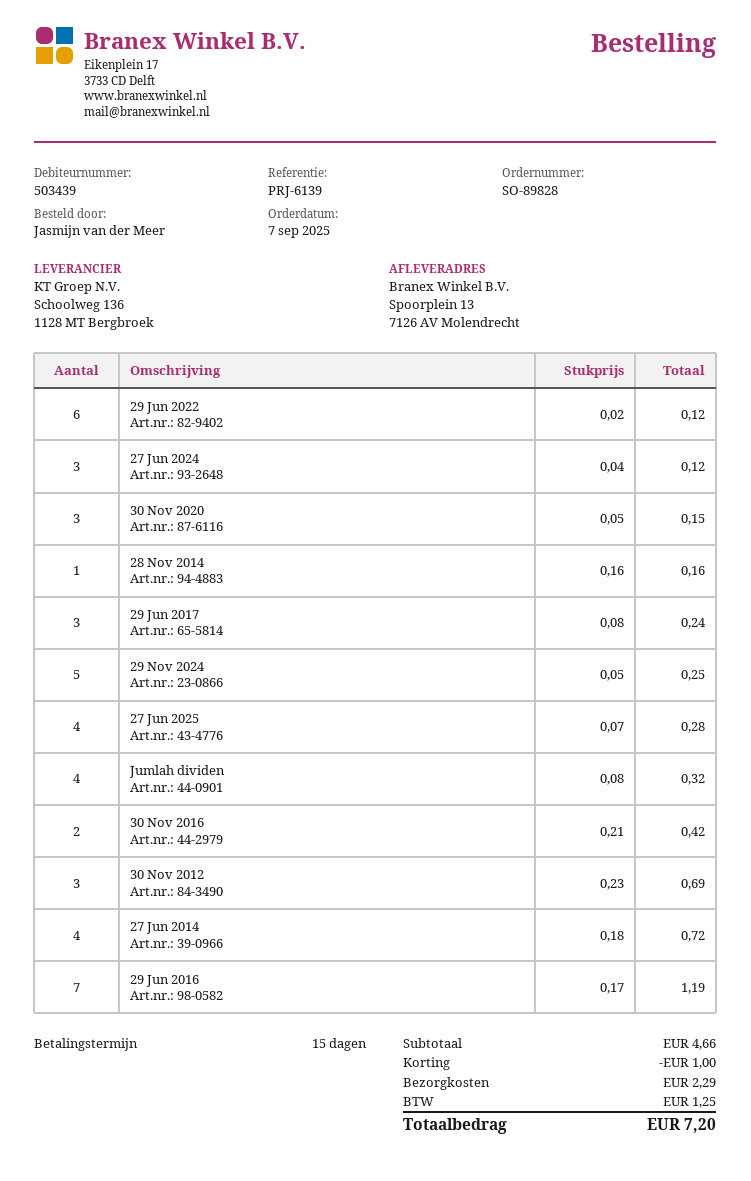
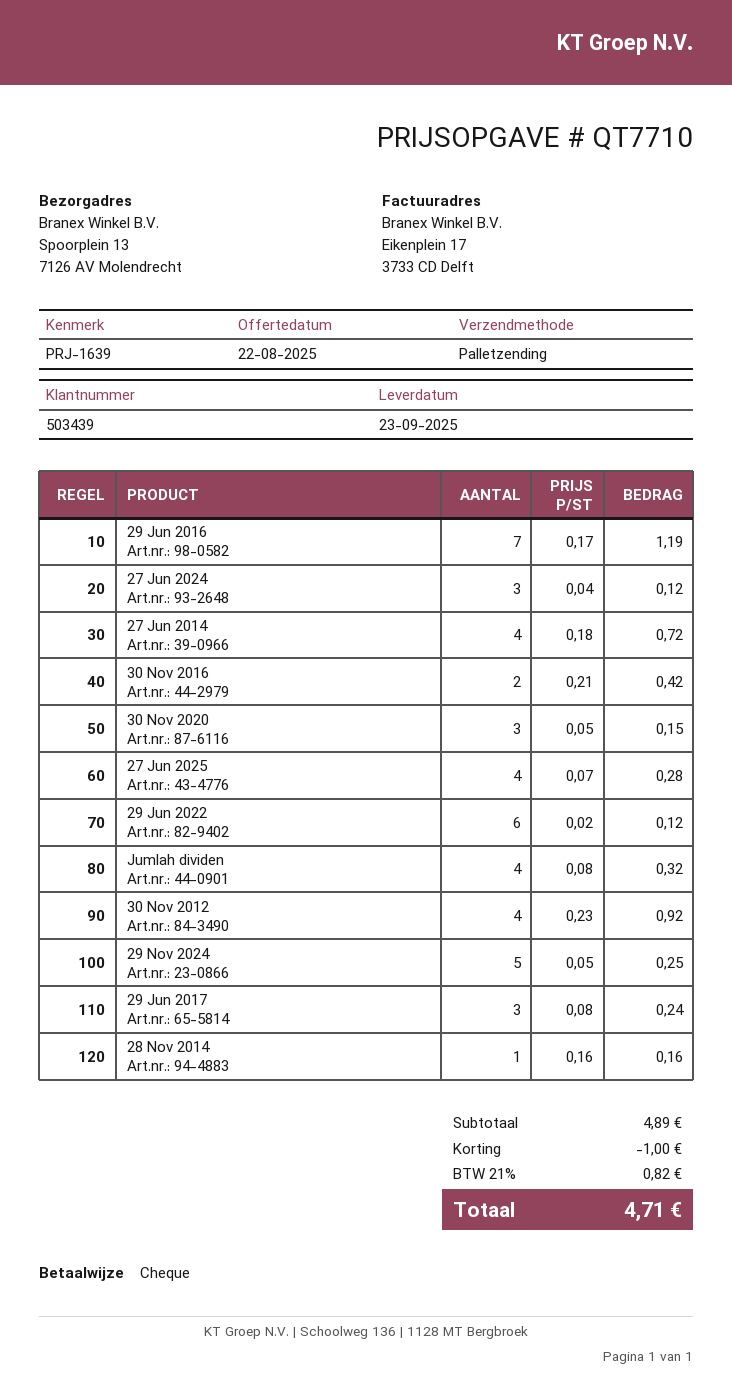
reference: PRJ-6139 -> PRJ-1639
30 Nov 2012: 3 x 0.23 = 0.69 -> 4 x 0.23 = 0.92
subtotal: 4.66 -> 4.89
shipping: 2.29 -> none
tax: 1.25 -> 0.82
total: 7.20 -> 4.71

